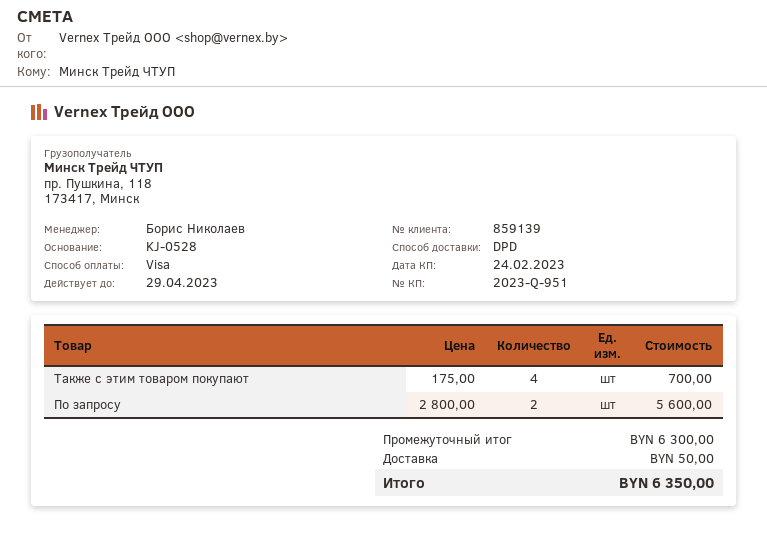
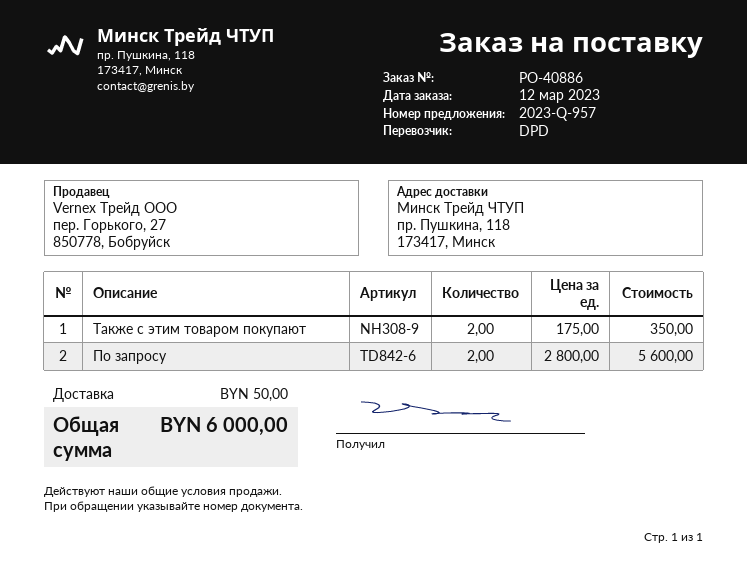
quote number: 2023-Q-951 -> 2023-Q-957
Также с этим товаром покупают: 4 x 175.00 = 700.00 -> 2 x 175.00 = 350.00
total: 6350.00 -> 6000.00

